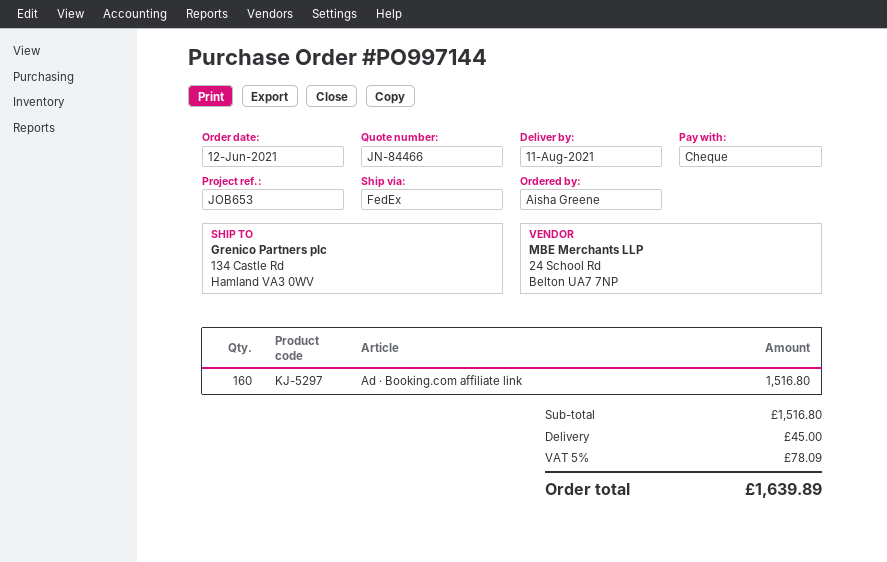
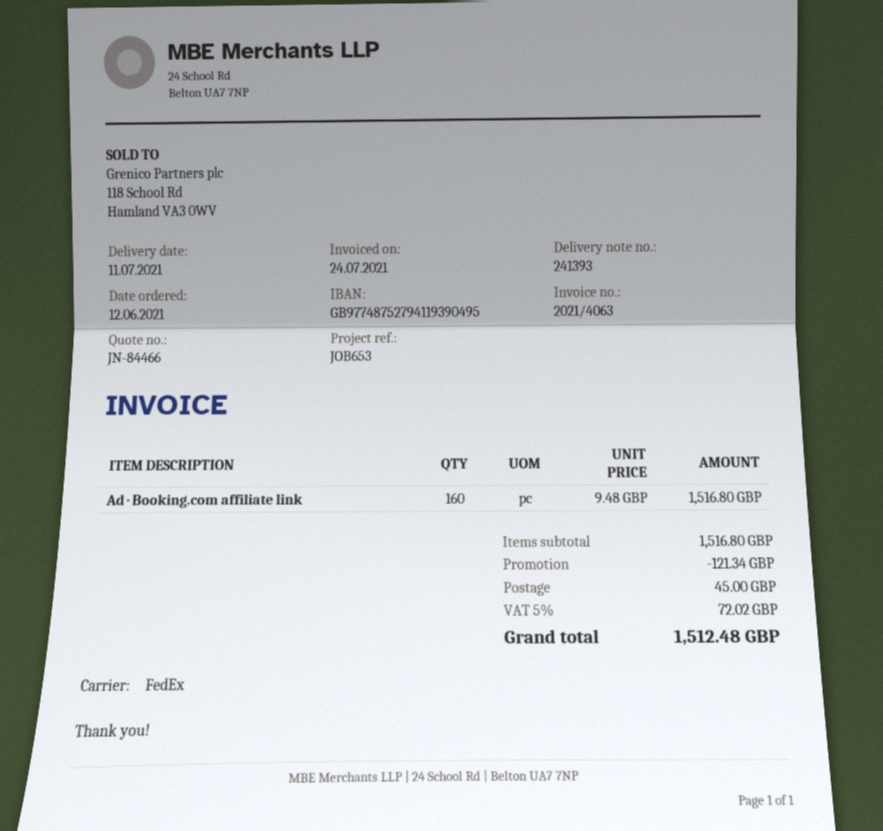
delivery date: 2021-08-11 -> 2021-07-11
discount: none -> 121.34
tax: 5% = 78.09 -> 5% = 72.02
total: 1639.89 -> 1512.48

